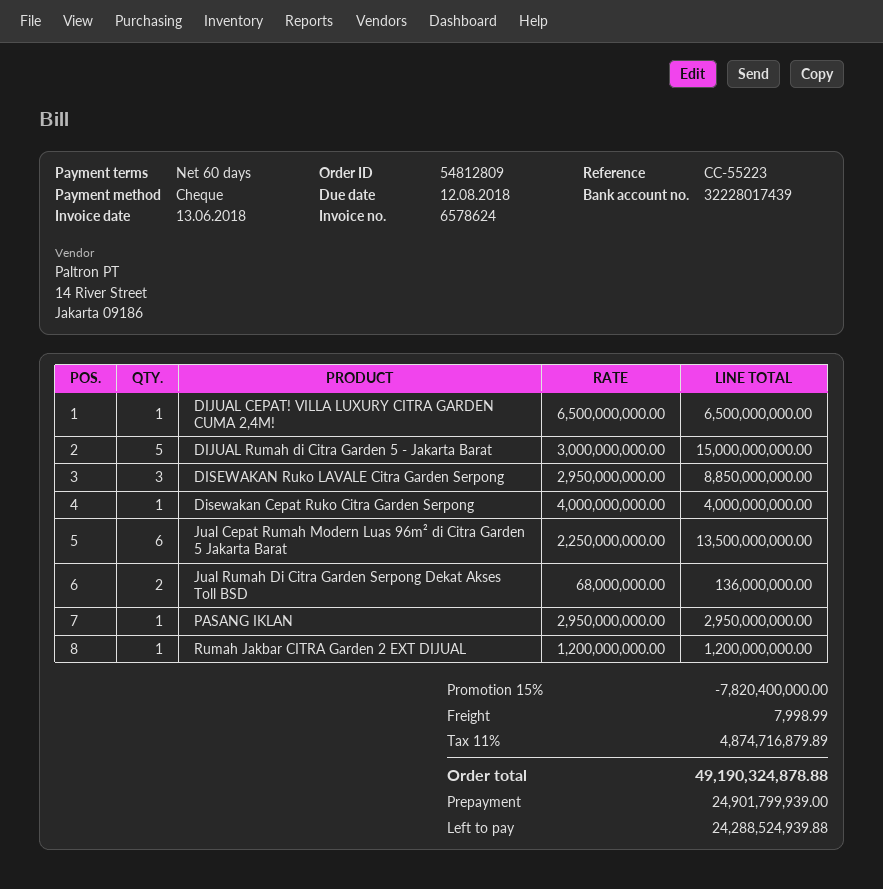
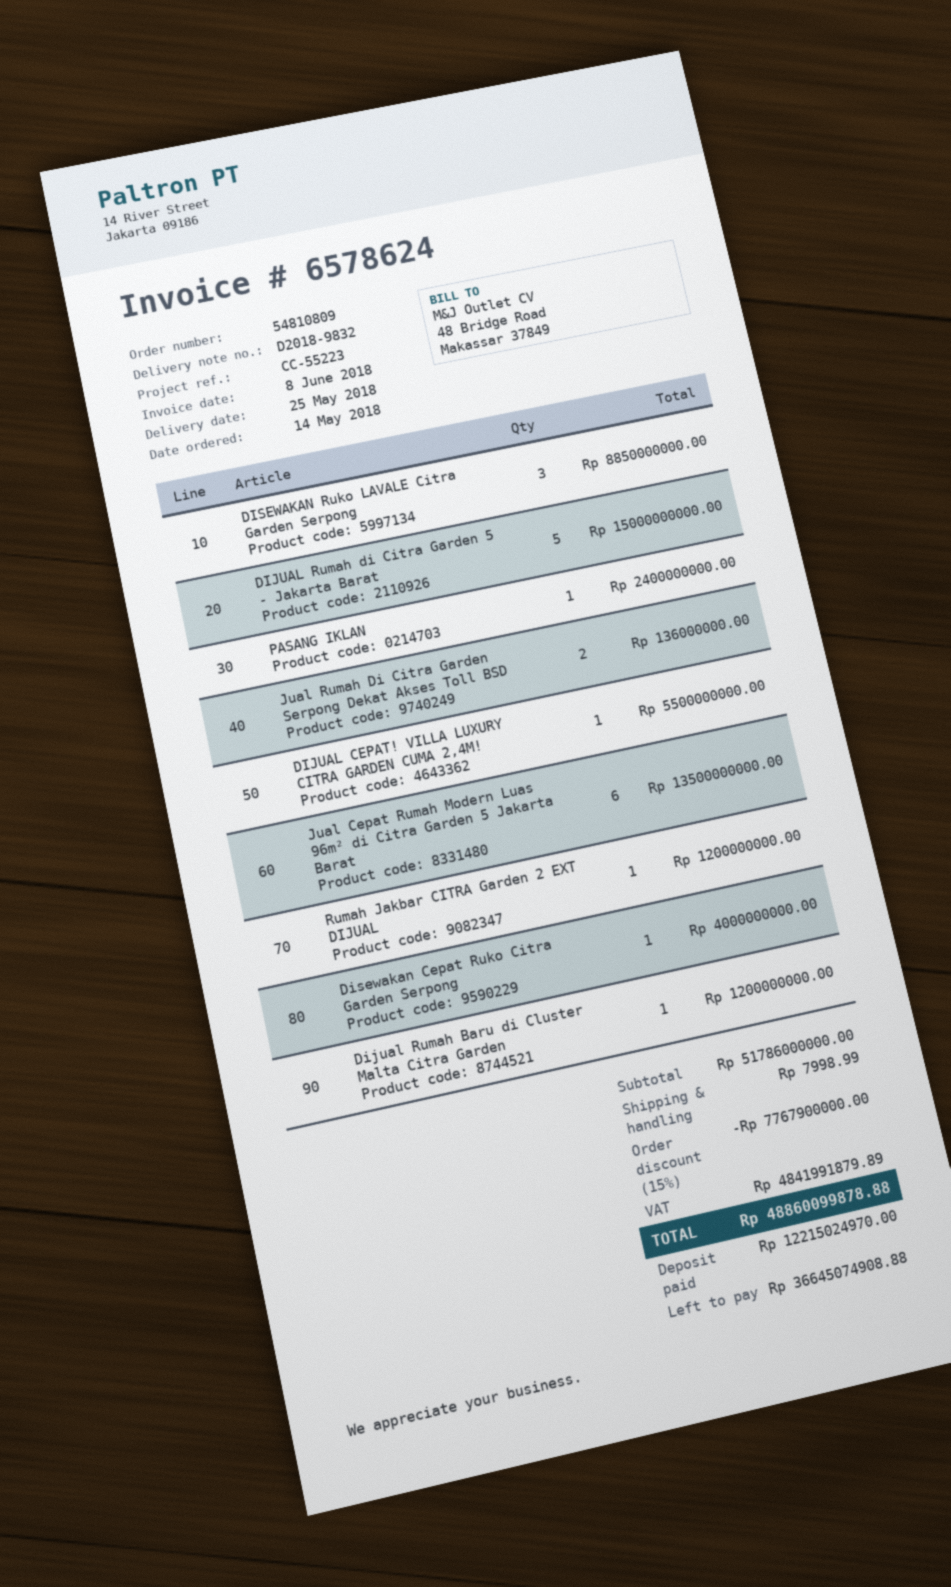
order number: 54812809 -> 54810809
invoice date: 2018-06-13 -> 2018-06-08
DIJUAL CEPAT! VILLA LUXURY CITRA GARDEN CUMA 2,4M!: 1 for 6500000000.00 -> 1 for 5500000000.00
PASANG IKLAN: 1 for 2950000000.00 -> 1 for 2400000000.00
Dijual Rumah Baru di Cluster Malta Citra Garden: none -> 1 for 1200000000.00
discount: 15% = 7820400000.00 -> 15% = 7767900000.00
tax: 4874716879.89 -> 4841991879.89
total: 49190324878.88 -> 48860099878.88
deposit: 24901799939.00 -> 12215024970.00
balance: 24288524939.88 -> 36645074908.88

